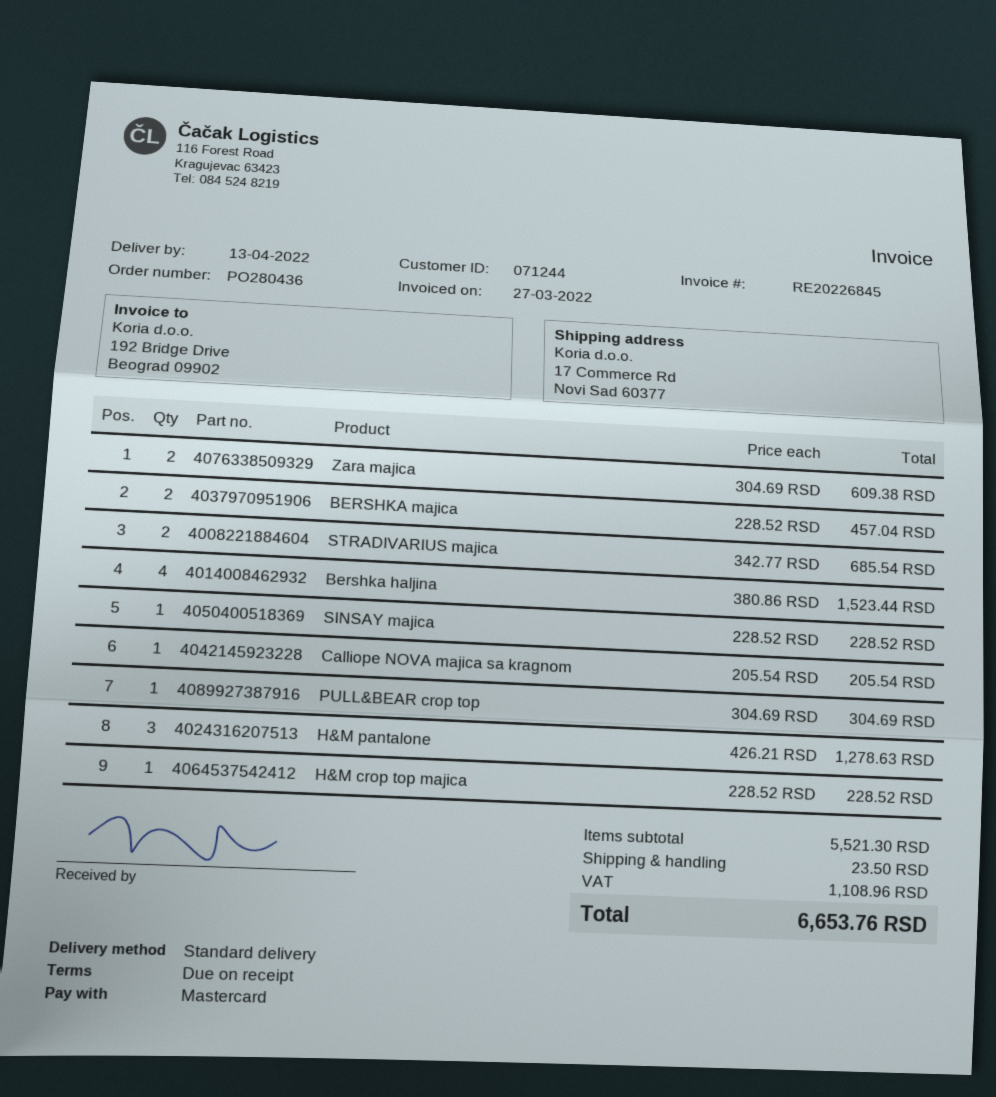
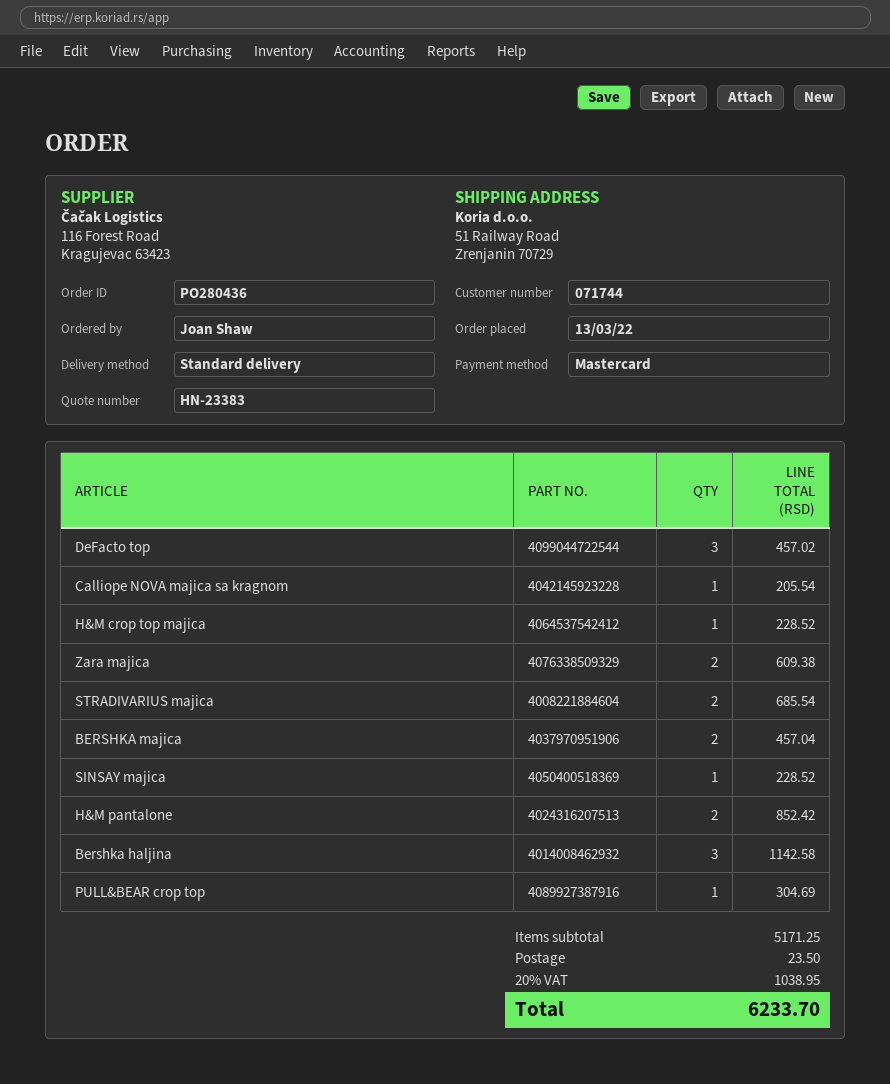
customer number: 071244 -> 071744
ship to: 17 Commerce Rd, Novi Sad 60377 -> 51 Railway Road, Zrenjanin 70729
Bershka haljina: 4 for 1523.44 -> 3 for 1142.58
H&M pantalone: 3 for 1278.63 -> 2 for 852.42
DeFacto top: none -> 3 for 457.02
subtotal: 5521.30 -> 5171.25
tax: 1108.96 -> 1038.95
total: 6653.76 -> 6233.70

